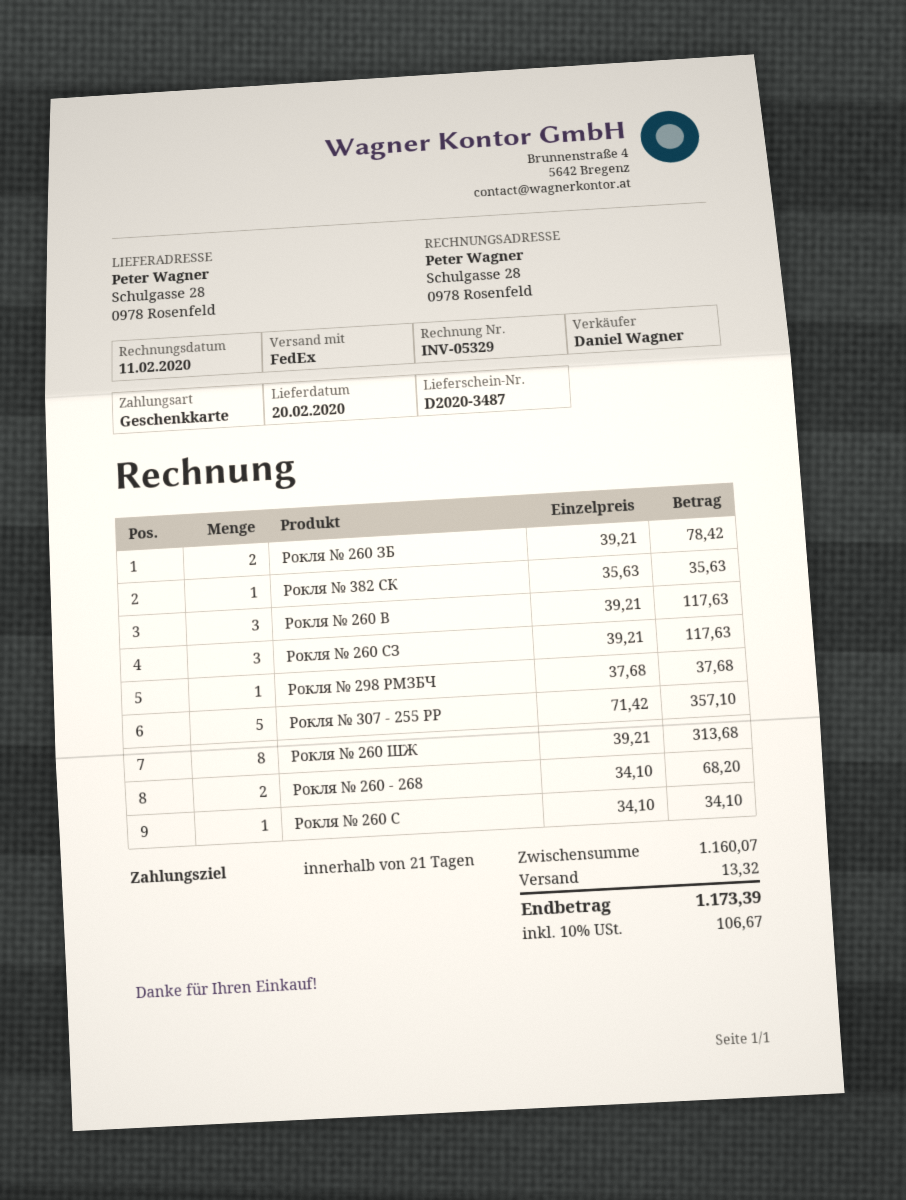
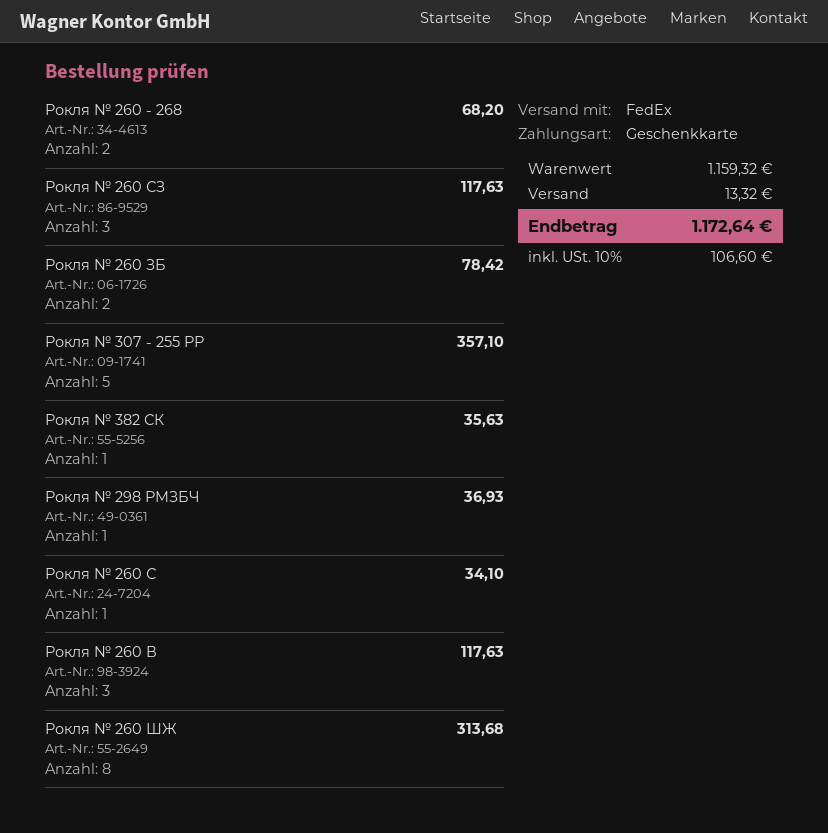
Рокля № 298 РМЗБЧ: 1 for 37.68 -> 1 for 36.93
subtotal: 1160.07 -> 1159.32
tax: 10% = 106.67 -> 10% = 106.60
total: 1173.39 -> 1172.64

